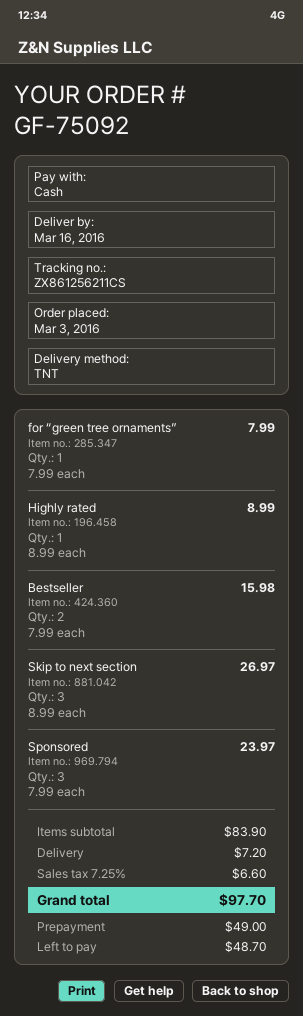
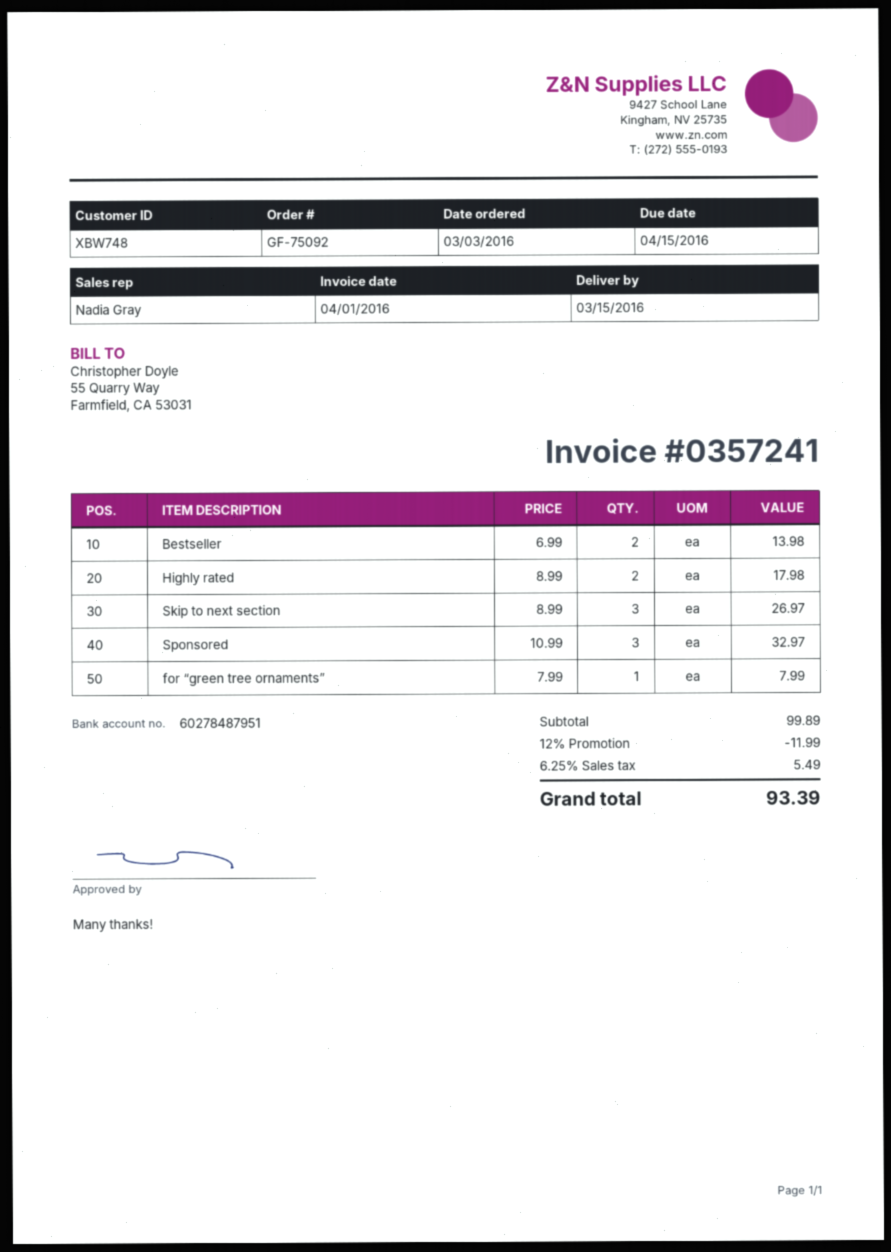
delivery date: 2016-03-16 -> 2016-03-15
Highly rated: 1 x 8.99 = 8.99 -> 2 x 8.99 = 17.98
Bestseller: 2 x 7.99 = 15.98 -> 2 x 6.99 = 13.98
Sponsored: 3 x 7.99 = 23.97 -> 3 x 10.99 = 32.97
subtotal: 83.90 -> 99.89
discount: none -> 12% = 11.99
shipping: 7.20 -> none
tax: 7.25% = 6.60 -> 6.25% = 5.49
total: 97.70 -> 93.39

